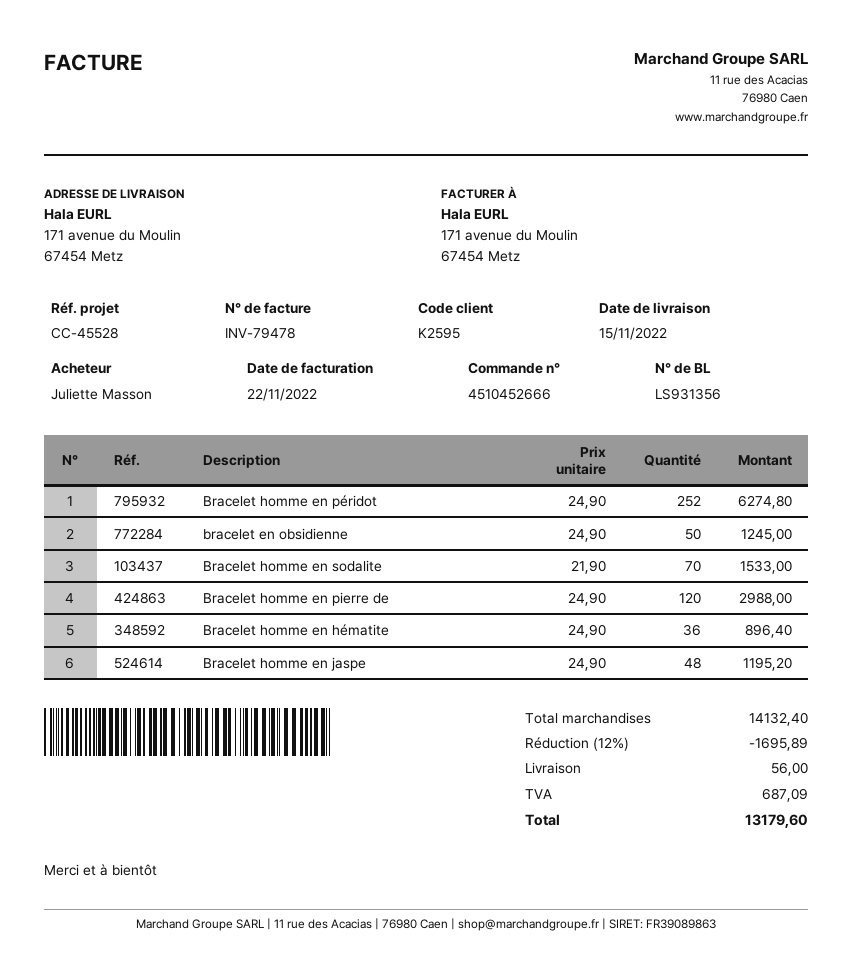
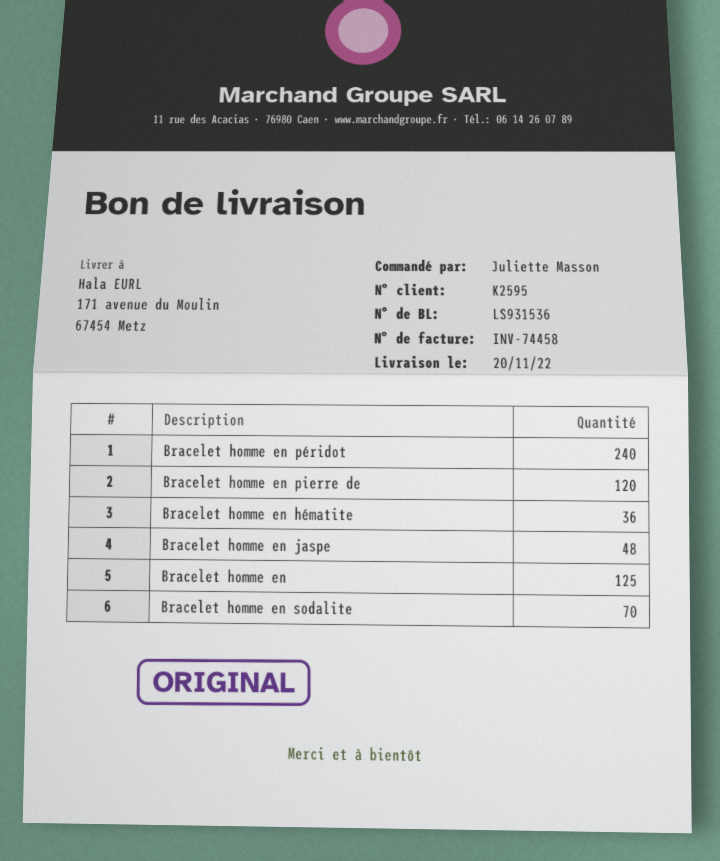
delivery note number: LS931356 -> LS931536
delivery date: 2022-11-15 -> 2022-11-20
invoice number: INV-79478 -> INV-74458
Bracelet homme en péridot: 252 -> 240
bracelet en obsidienne: 50 -> none
Bracelet homme en: none -> 125

